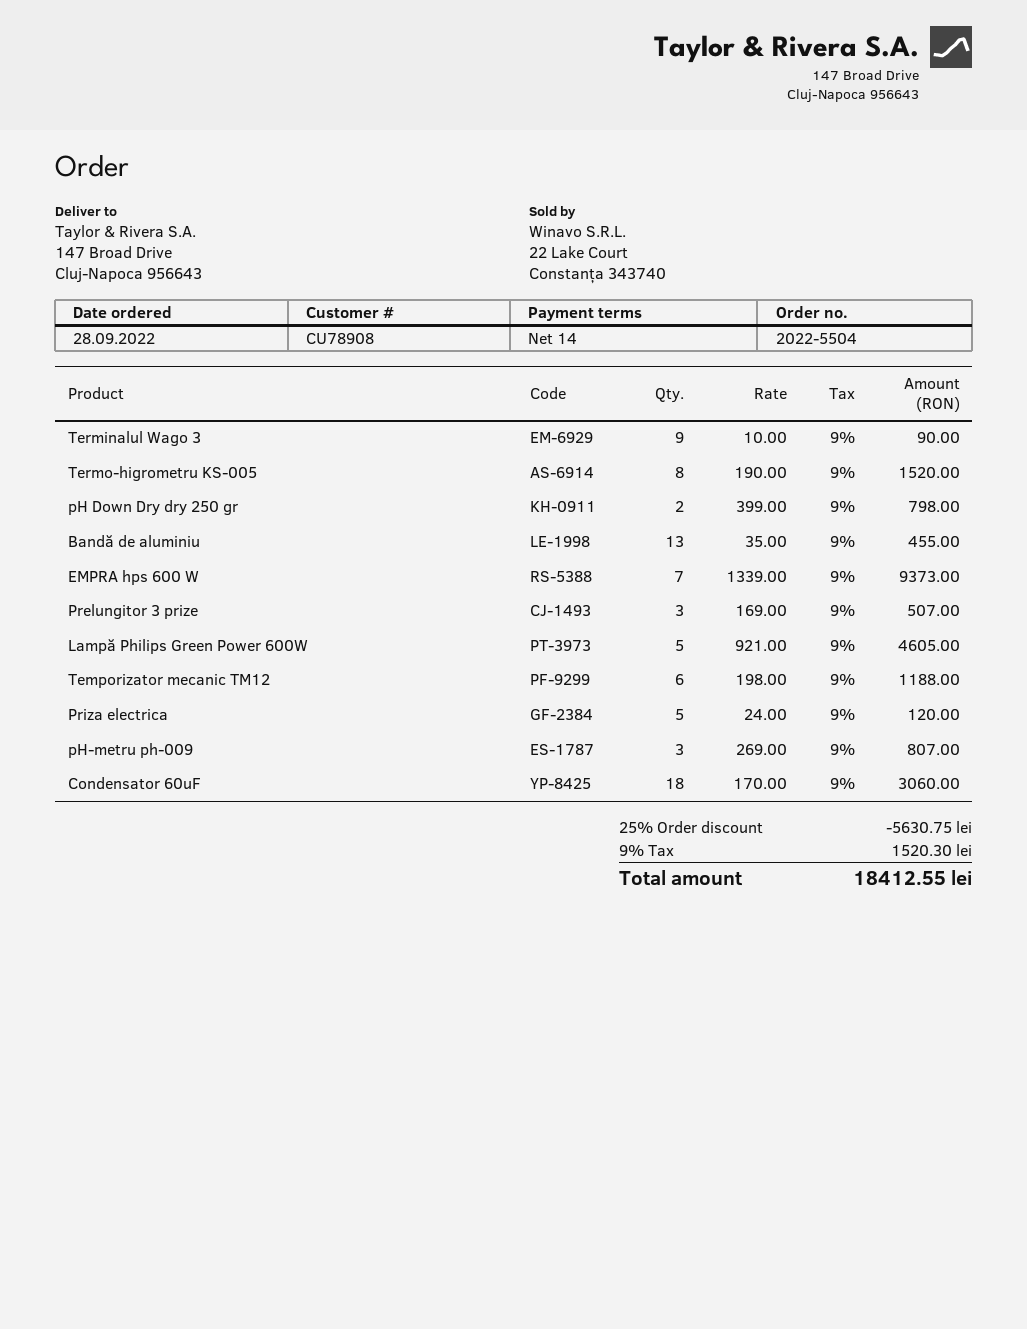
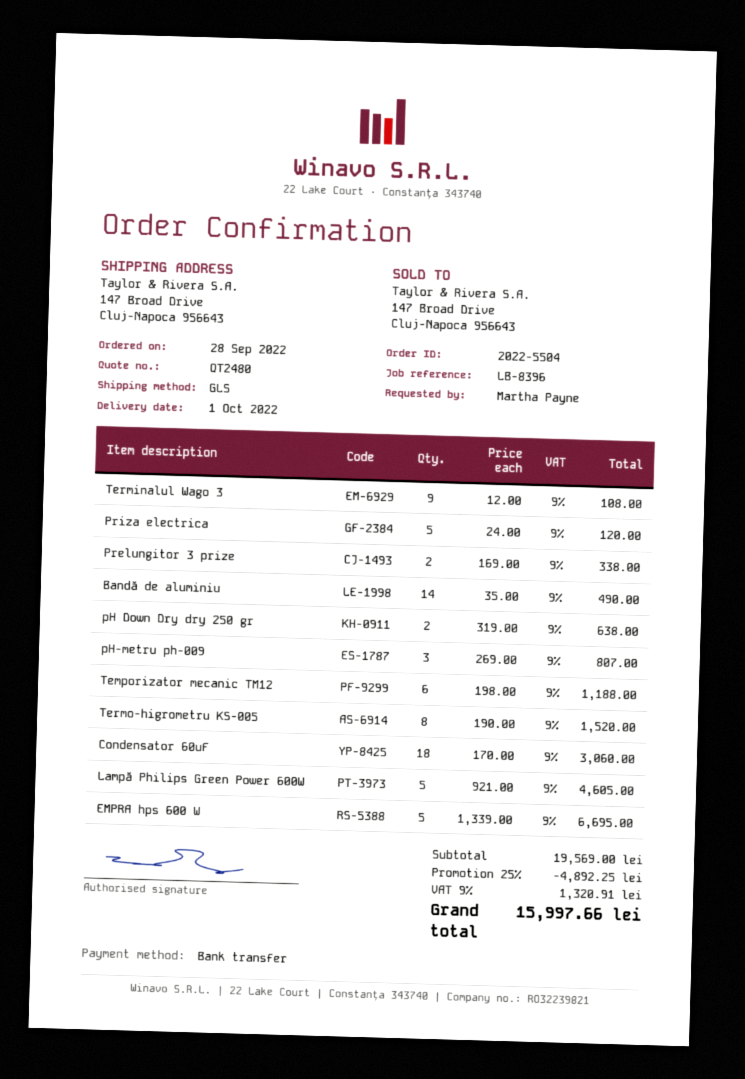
Terminalul Wago 3: 9 x 10.00 = 90.00 -> 9 x 12.00 = 108.00
pH Down Dry dry 250 gr: 2 x 399.00 = 798.00 -> 2 x 319.00 = 638.00
Bandă de aluminiu: 13 x 35.00 = 455.00 -> 14 x 35.00 = 490.00
EMPRA hps 600 W: 7 x 1339.00 = 9373.00 -> 5 x 1339.00 = 6695.00
Prelungitor 3 prize: 3 x 169.00 = 507.00 -> 2 x 169.00 = 338.00
discount: 25% = 5630.75 -> 25% = 4892.25
tax: 9% = 1520.30 -> 9% = 1320.91
total: 18412.55 -> 15997.66

